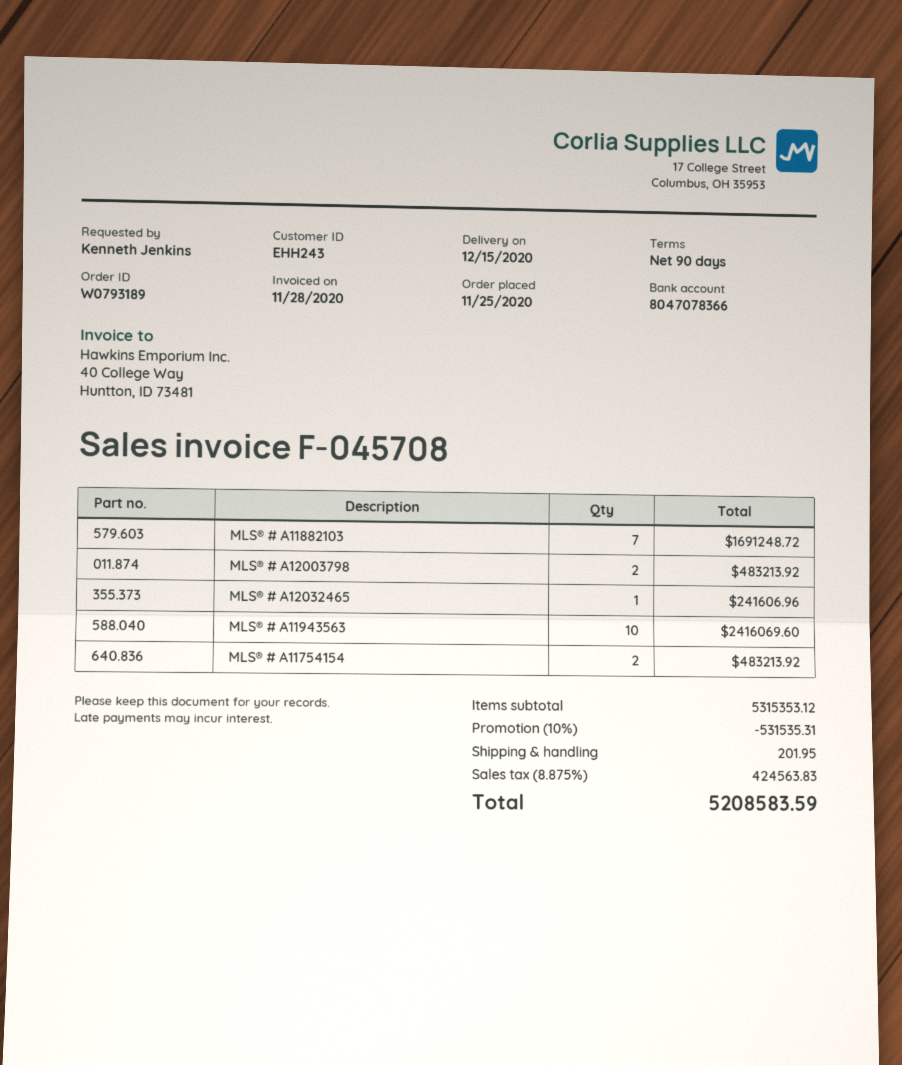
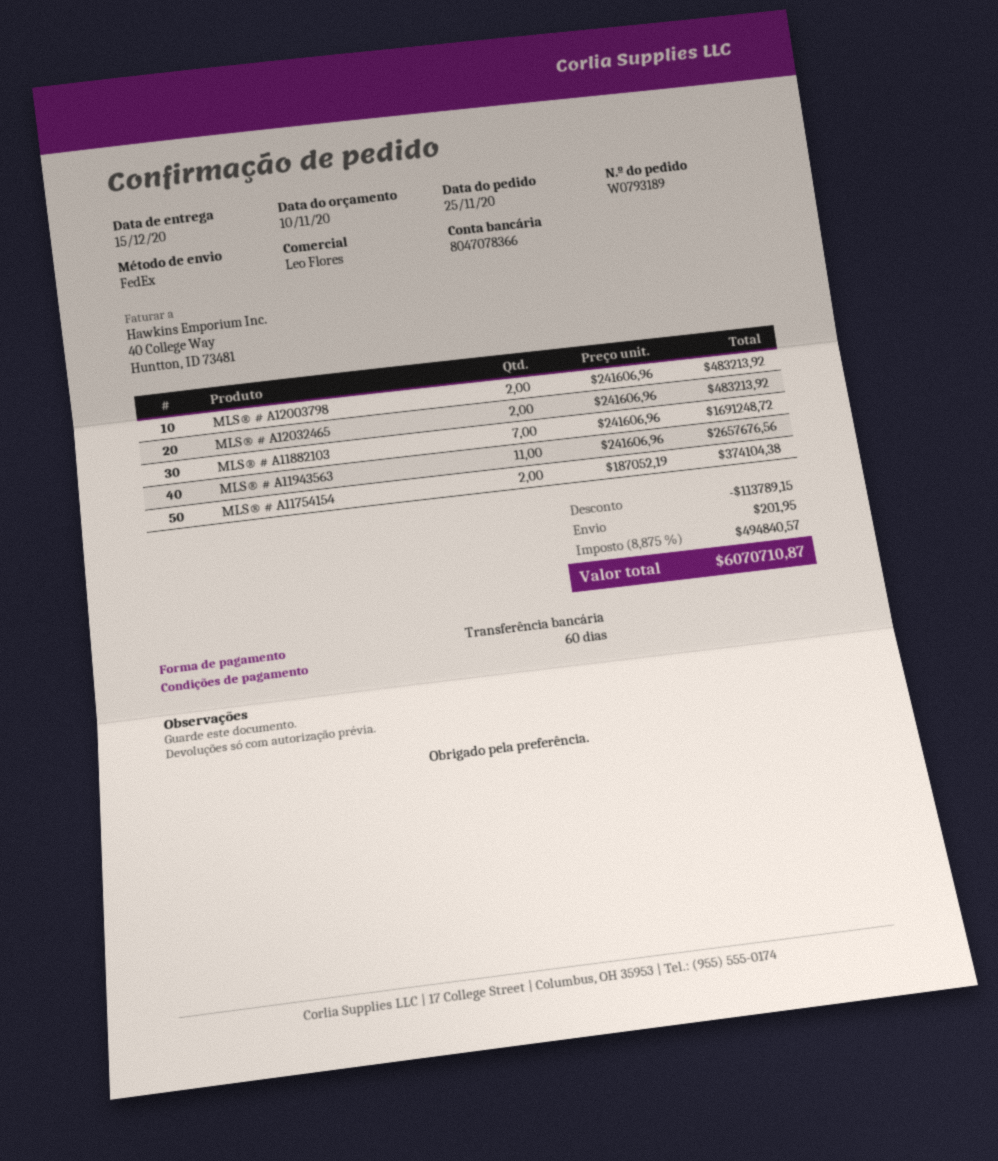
payment terms: 90 days -> 60 days
MLS® # A12032465: 1 for 241606.96 -> 2 for 483213.92
MLS® # A11943563: 10 for 2416069.60 -> 11 for 2657676.56
MLS® # A11754154: 2 for 483213.92 -> 2 for 374104.38
discount: 531535.31 -> 113789.15
tax: 8.875% = 424563.83 -> 8.875% = 494840.57
total: 5208583.59 -> 6070710.87

